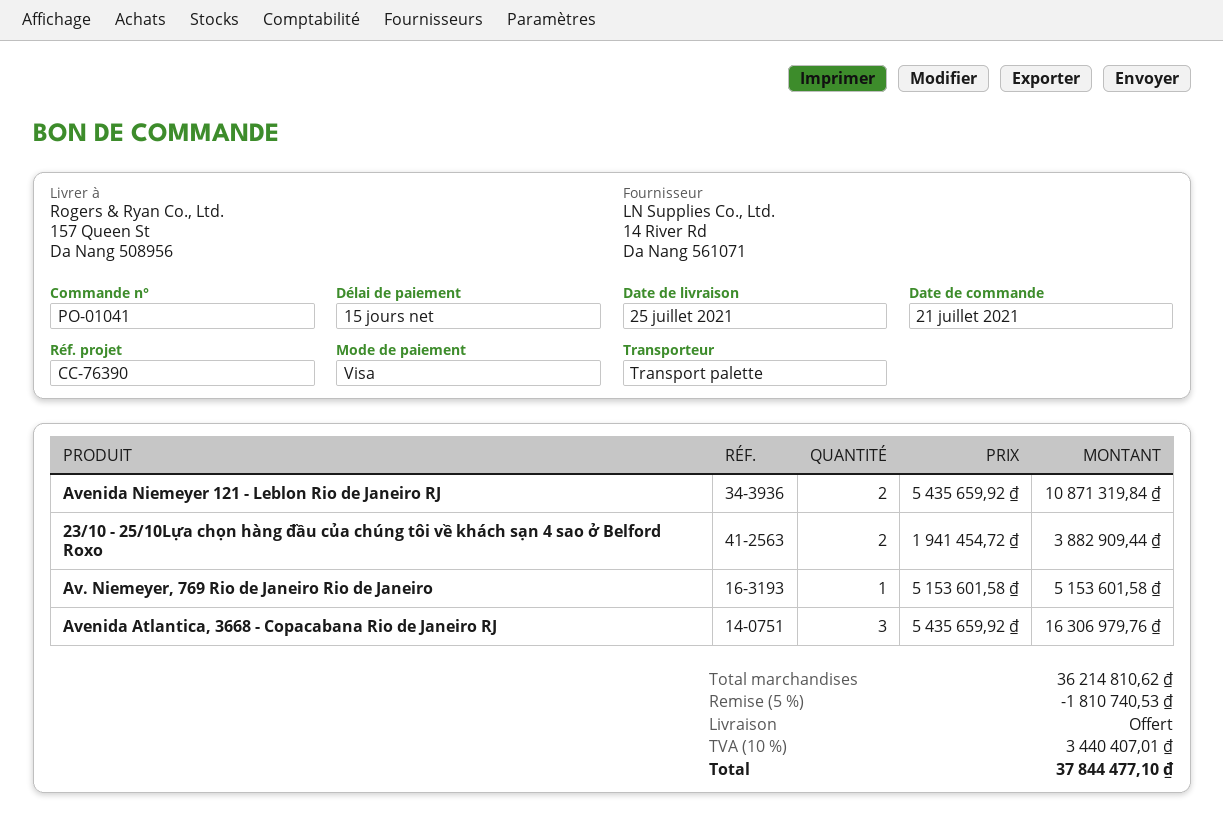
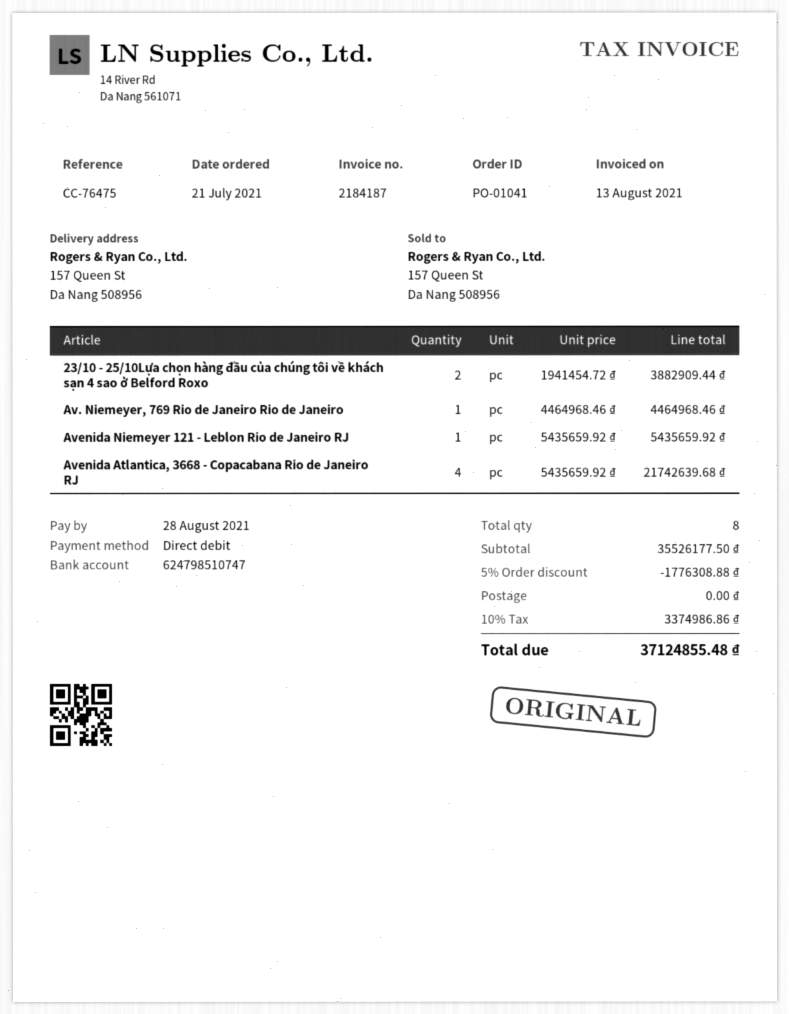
reference: CC-76390 -> CC-76475
payment method: Visa -> direct debit
Avenida Niemeyer 121 - Leblon Rio de Janeiro RJ: 2 x 5435659.92 = 10871319.84 -> 1 x 5435659.92 = 5435659.92
Av. Niemeyer, 769 Rio de Janeiro Rio de Janeiro: 1 x 5153601.58 = 5153601.58 -> 1 x 4464968.46 = 4464968.46
Avenida Atlantica, 3668 - Copacabana Rio de Janeiro RJ: 3 x 5435659.92 = 16306979.76 -> 4 x 5435659.92 = 21742639.68
subtotal: 36214810.62 -> 35526177.50
discount: 5% = 1810740.53 -> 5% = 1776308.88
tax: 10% = 3440407.01 -> 10% = 3374986.86
total: 37844477.10 -> 37124855.48

